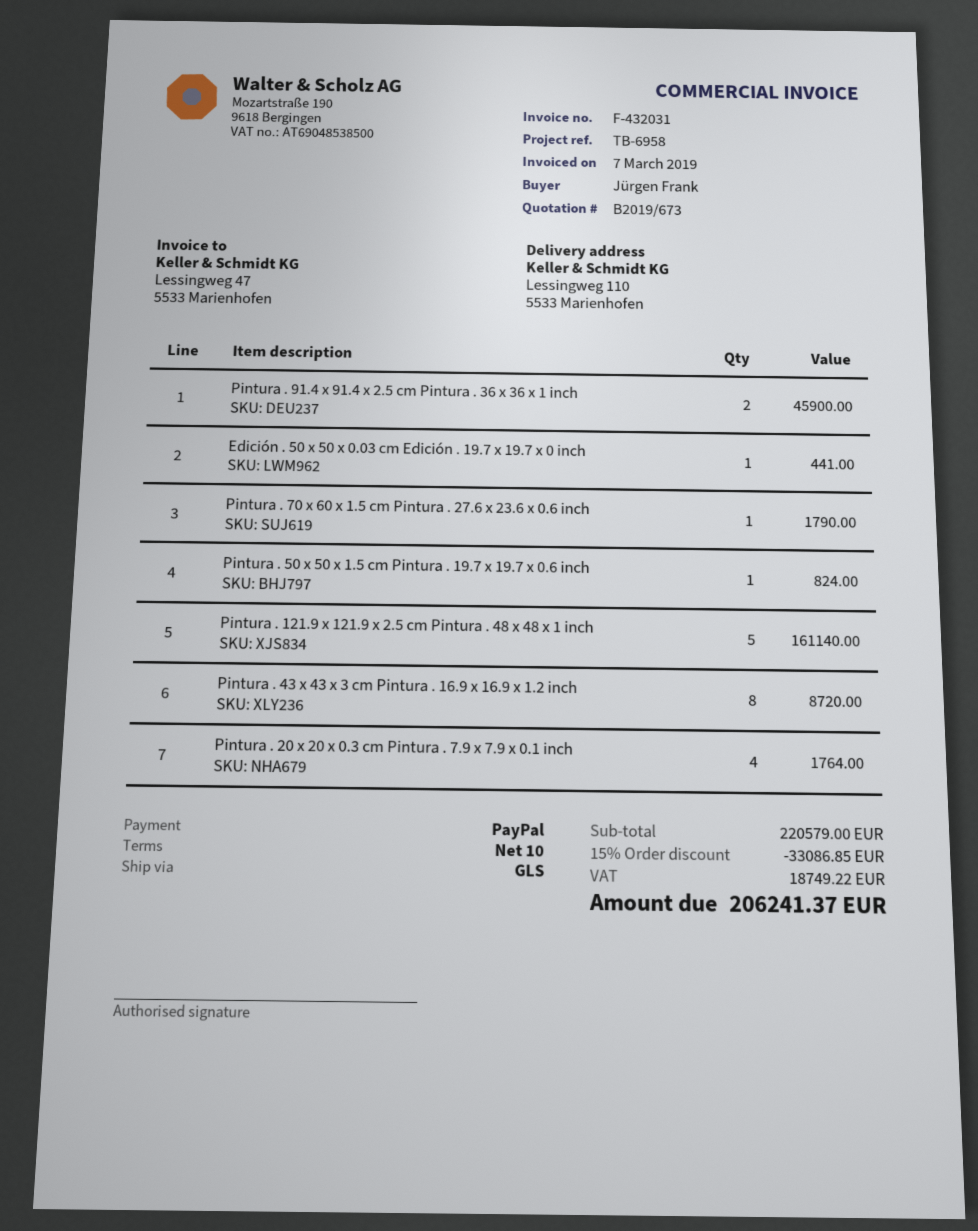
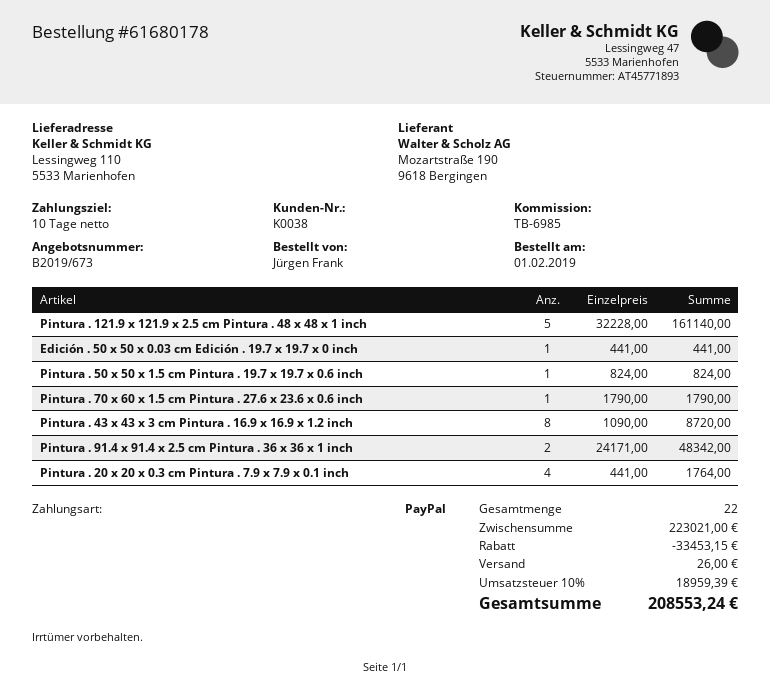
reference: TB-6958 -> TB-6985
Pintura . 91.4 x 91.4 x 2.5 cm Pintura . 36 x 36 x 1 inch: 2 for 45900.00 -> 2 for 48342.00
subtotal: 220579.00 -> 223021.00
discount: 33086.85 -> 33453.15
shipping: none -> 26.00
tax: 18749.22 -> 18959.39
total: 206241.37 -> 208553.24

